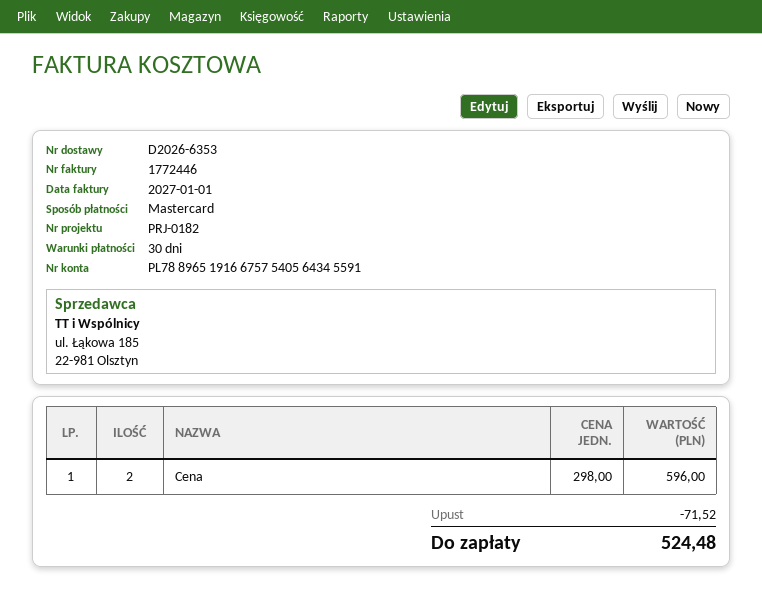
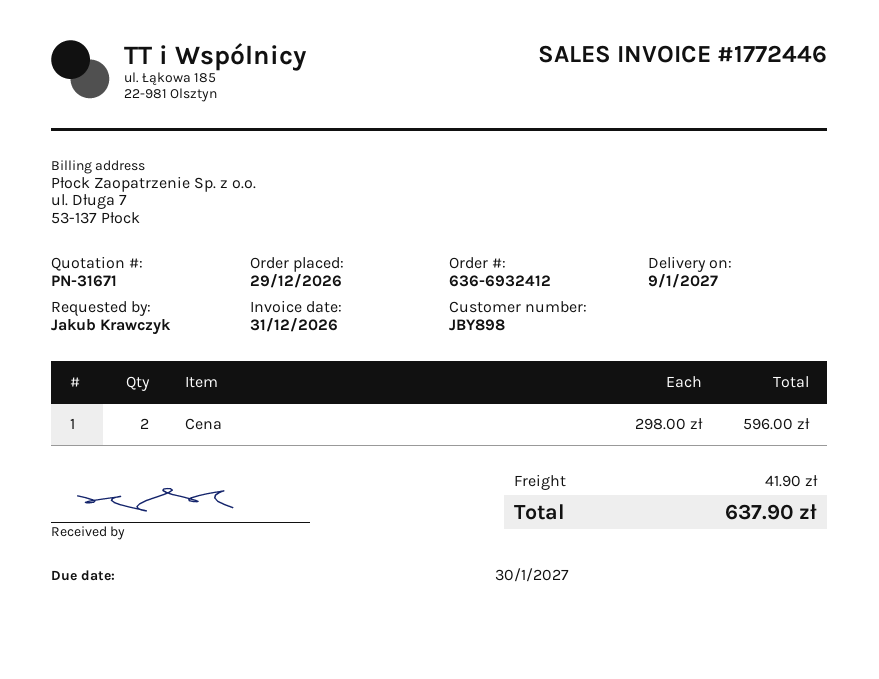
invoice date: 2027-01-01 -> 2026-12-31
discount: 71.52 -> none
shipping: none -> 41.90
total: 524.48 -> 637.90

